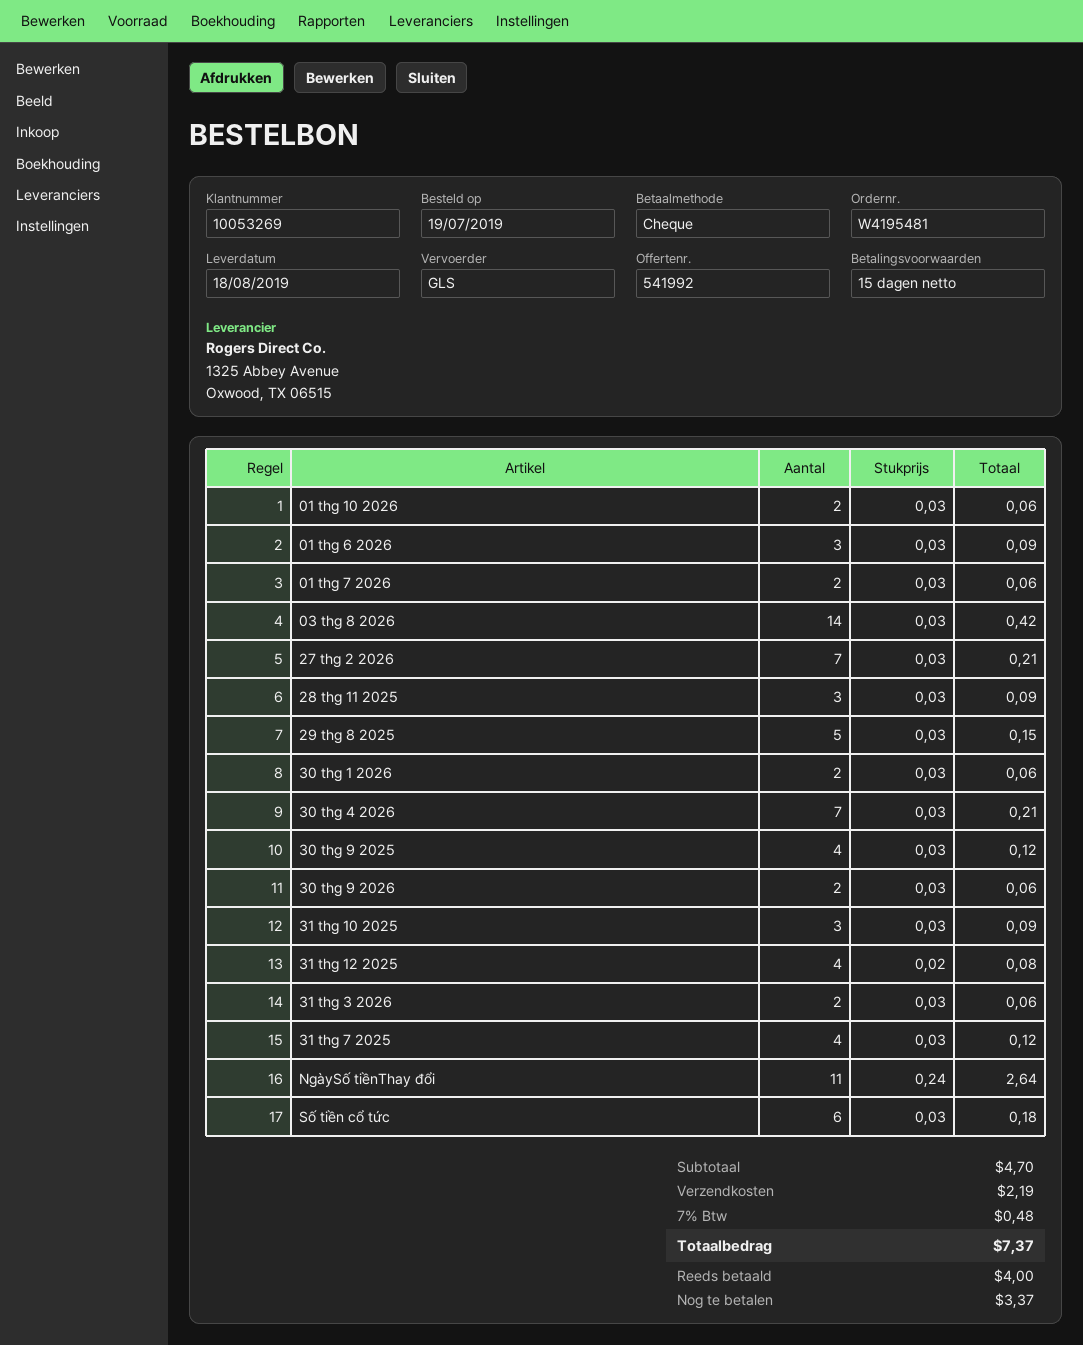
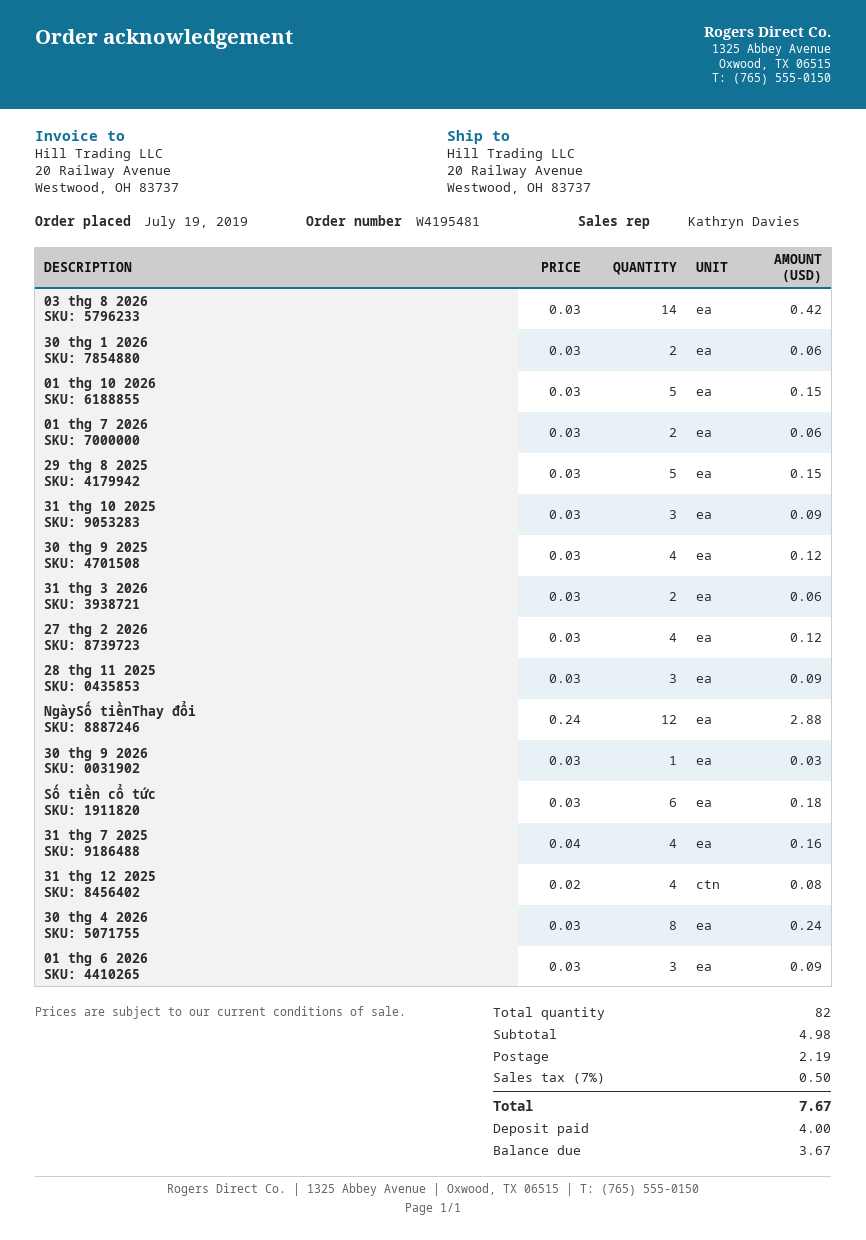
01 thg 10 2026: 2 x 0.03 = 0.06 -> 5 x 0.03 = 0.15
27 thg 2 2026: 7 x 0.03 = 0.21 -> 4 x 0.03 = 0.12
30 thg 4 2026: 7 x 0.03 = 0.21 -> 8 x 0.03 = 0.24
30 thg 9 2026: 2 x 0.03 = 0.06 -> 1 x 0.03 = 0.03
31 thg 7 2025: 4 x 0.03 = 0.12 -> 4 x 0.04 = 0.16
NgàySố tiềnThay đổi: 11 x 0.24 = 2.64 -> 12 x 0.24 = 2.88
subtotal: 4.70 -> 4.98
tax: 7% = 0.48 -> 7% = 0.50
total: 7.37 -> 7.67
balance: 3.37 -> 3.67

